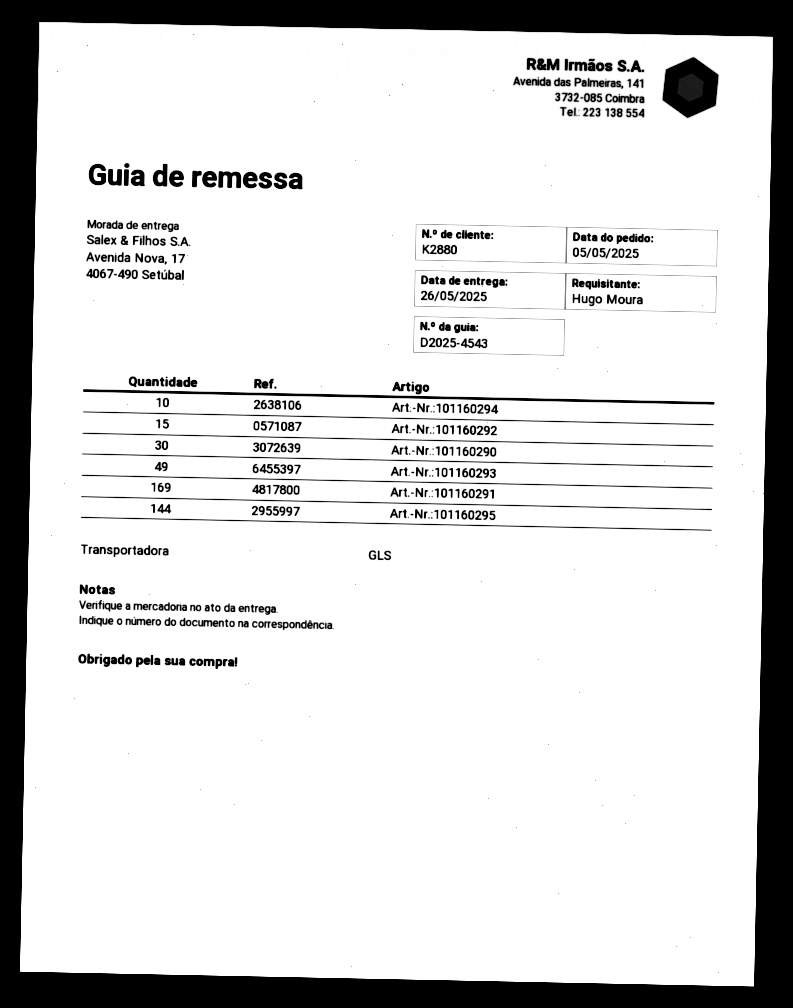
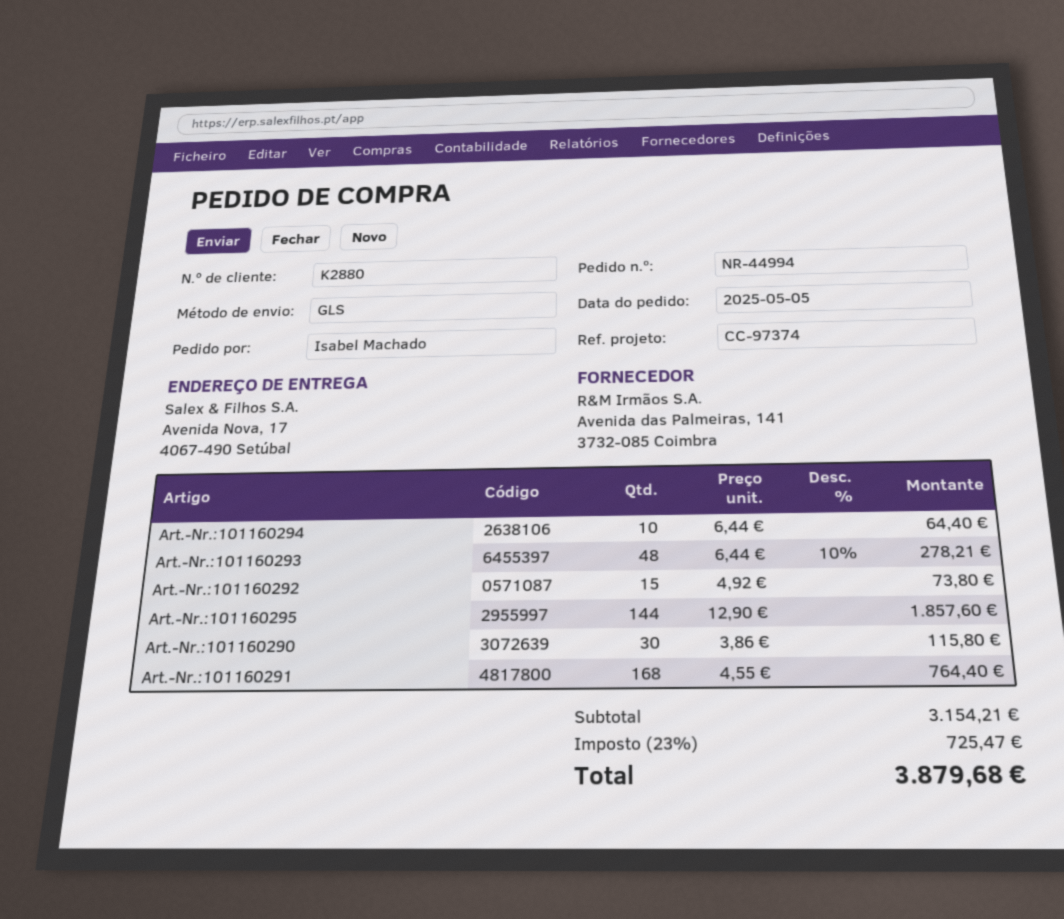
ordered by: Hugo Moura -> Isabel Machado
Art.-Nr.:101160293: 49 -> 48
Art.-Nr.:101160291: 169 -> 168

